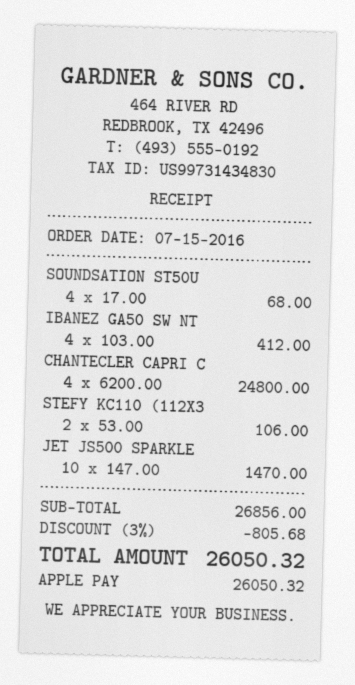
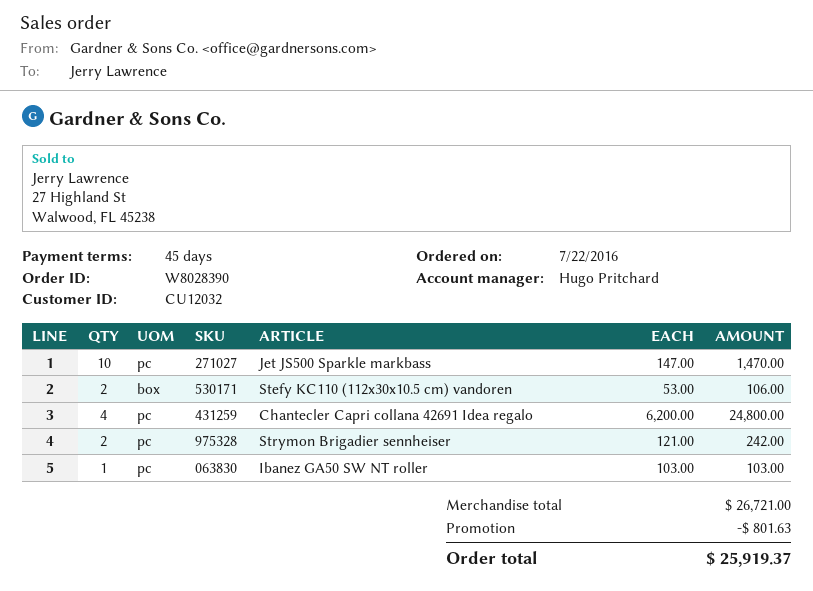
order date: 2016-07-15 -> 2016-07-22
SOUNDSATION ST50U: 4 x 17.00 = 68.00 -> none
IBANEZ GA50 SW NT: 4 x 103.00 = 412.00 -> 1 x 103.00 = 103.00
Strymon Brigadier sennheiser: none -> 2 x 121.00 = 242.00
subtotal: 26856.00 -> 26721.00
discount: 805.68 -> 801.63
total: 26050.32 -> 25919.37

